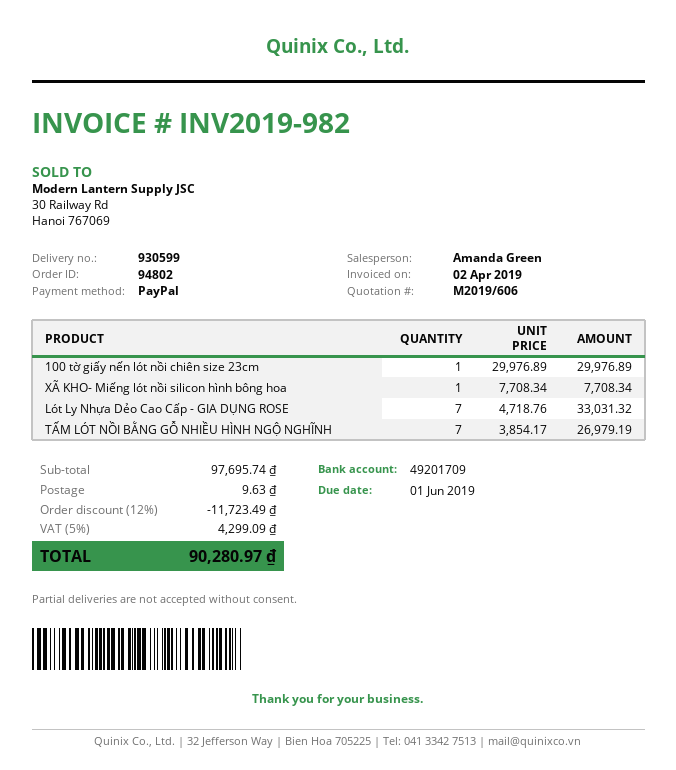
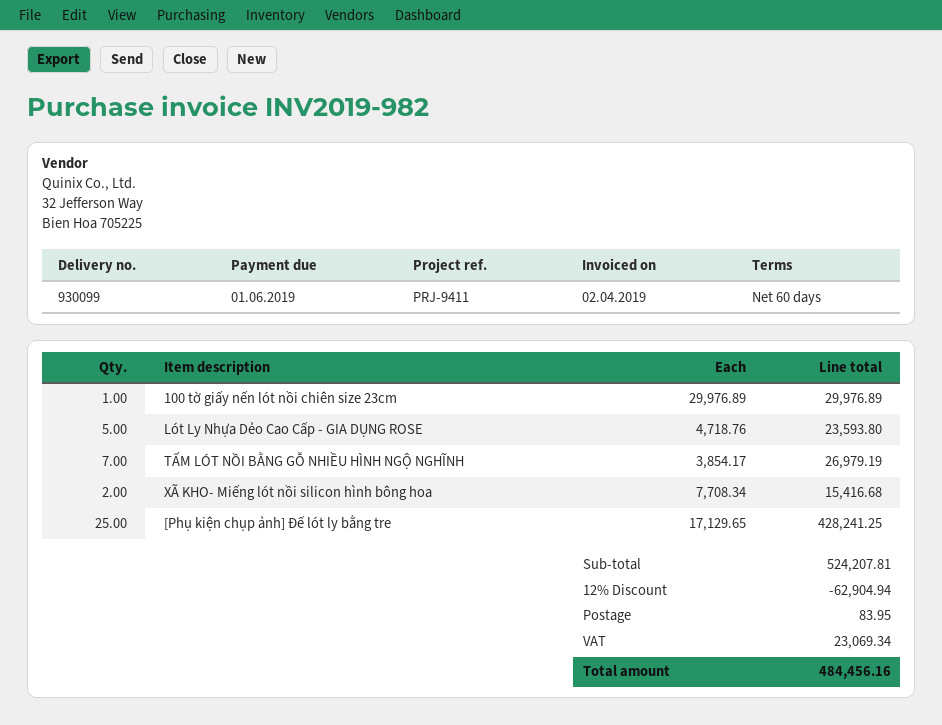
delivery note number: 930599 -> 930099
XÃ KHO- Miếng lót nồi silicon hình bông hoa: 1 x 7708.34 = 7708.34 -> 2 x 7708.34 = 15416.68
Lót Ly Nhựa Dẻo Cao Cấp - GIA DỤNG ROSE: 7 x 4718.76 = 33031.32 -> 5 x 4718.76 = 23593.80
[Phụ kiện chụp ảnh] Đế lót ly bằng tre: none -> 25 x 17129.65 = 428241.25
subtotal: 97695.74 -> 524207.81
discount: 12% = 11723.49 -> 12% = 62904.94
shipping: 9.63 -> 83.95
tax: 4299.09 -> 23069.34
total: 90280.97 -> 484456.16

